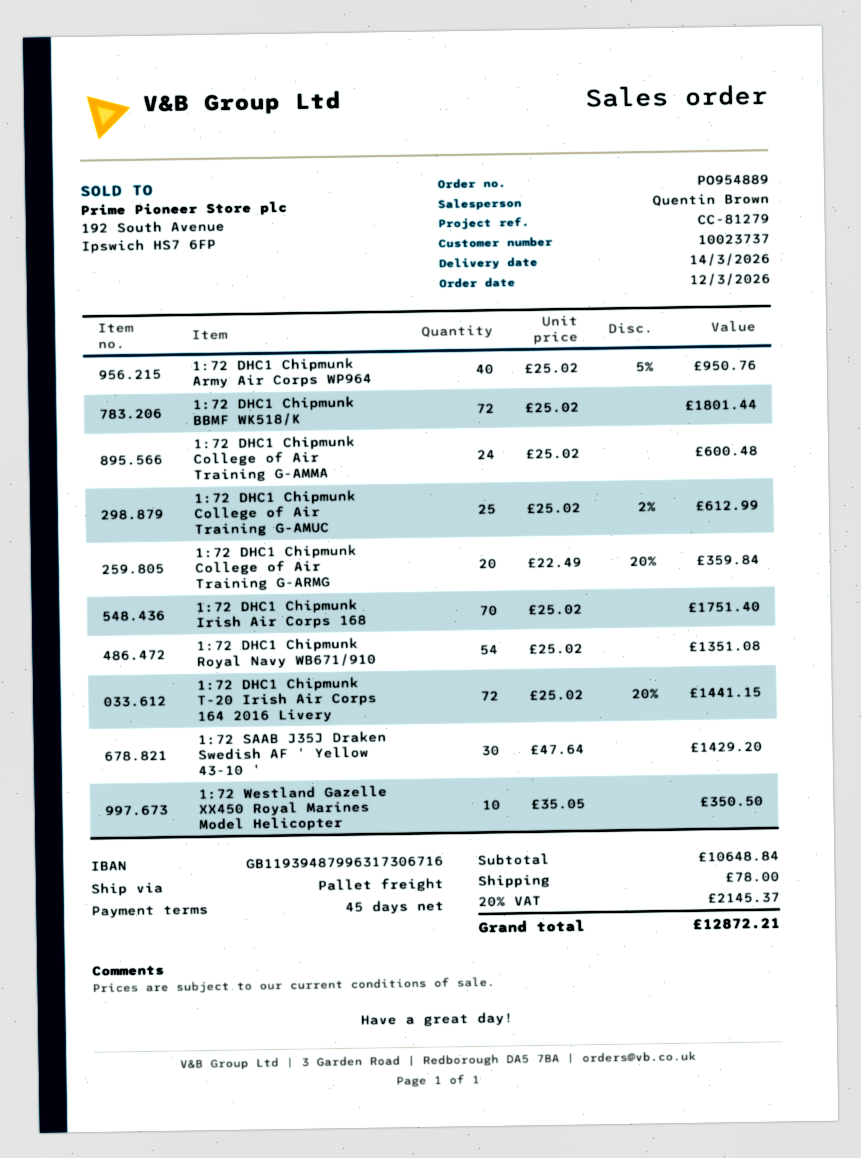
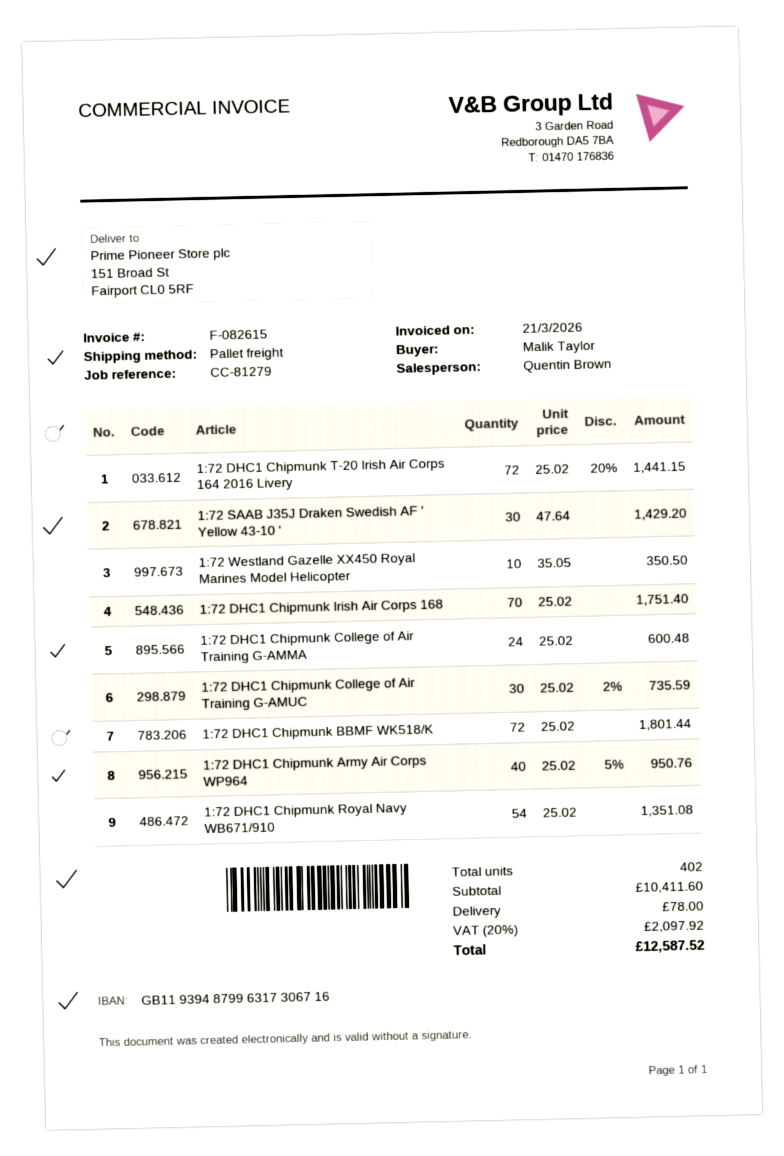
1:72 DHC1 Chipmunk College of Air Training G-AMUC: 25 x 25.02 - 2% = 612.99 -> 30 x 25.02 - 2% = 735.59
1:72 DHC1 Chipmunk College of Air Training G-ARMG: 20 x 22.49 - 20% = 359.84 -> none
subtotal: 10648.84 -> 10411.60
tax: 20% = 2145.37 -> 20% = 2097.92
total: 12872.21 -> 12587.52

